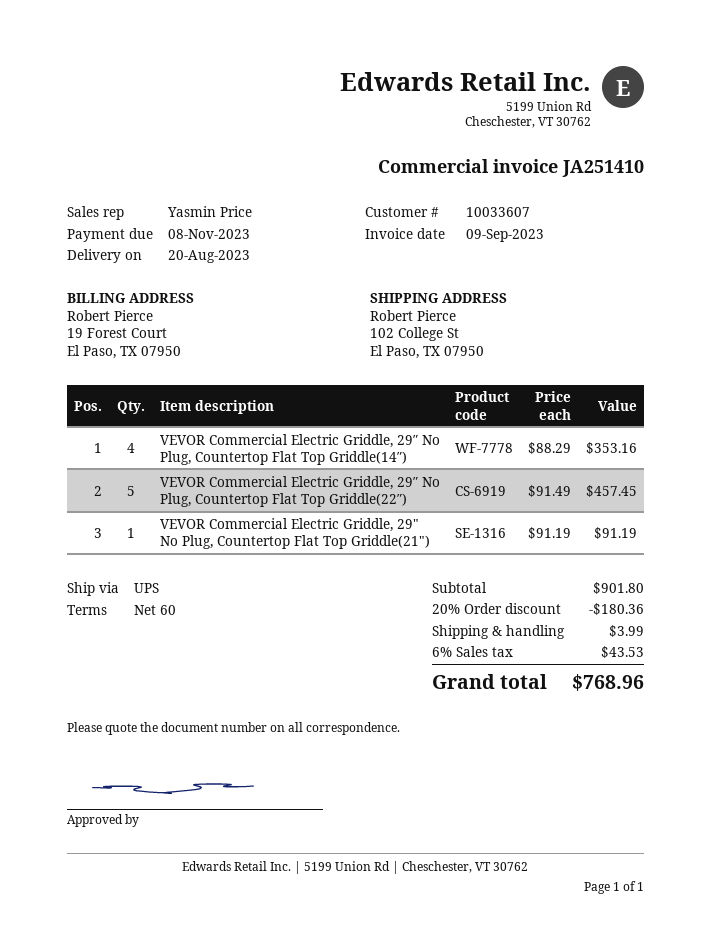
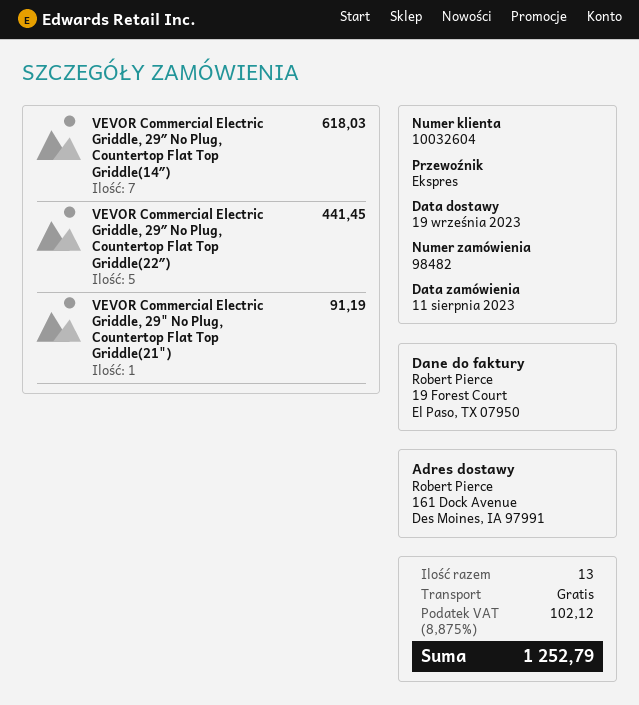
delivery date: 2023-08-20 -> 2023-09-19
customer number: 10033607 -> 10032604
shipping method: UPS -> express
ship to: 102 College St, El Paso, TX 07950 -> 161 Dock Avenue, Des Moines, IA 97991
VEVOR Commercial Electric Griddle, 29″ No Plug, Countertop Flat Top Griddle(14″): 4 for 353.16 -> 7 for 618.03
VEVOR Commercial Electric Griddle, 29″ No Plug, Countertop Flat Top Griddle(22″): 5 for 457.45 -> 5 for 441.45
discount: 20% = 180.36 -> none
shipping: 3.99 -> 0.00
tax: 6% = 43.53 -> 8.875% = 102.12
total: 768.96 -> 1252.79

